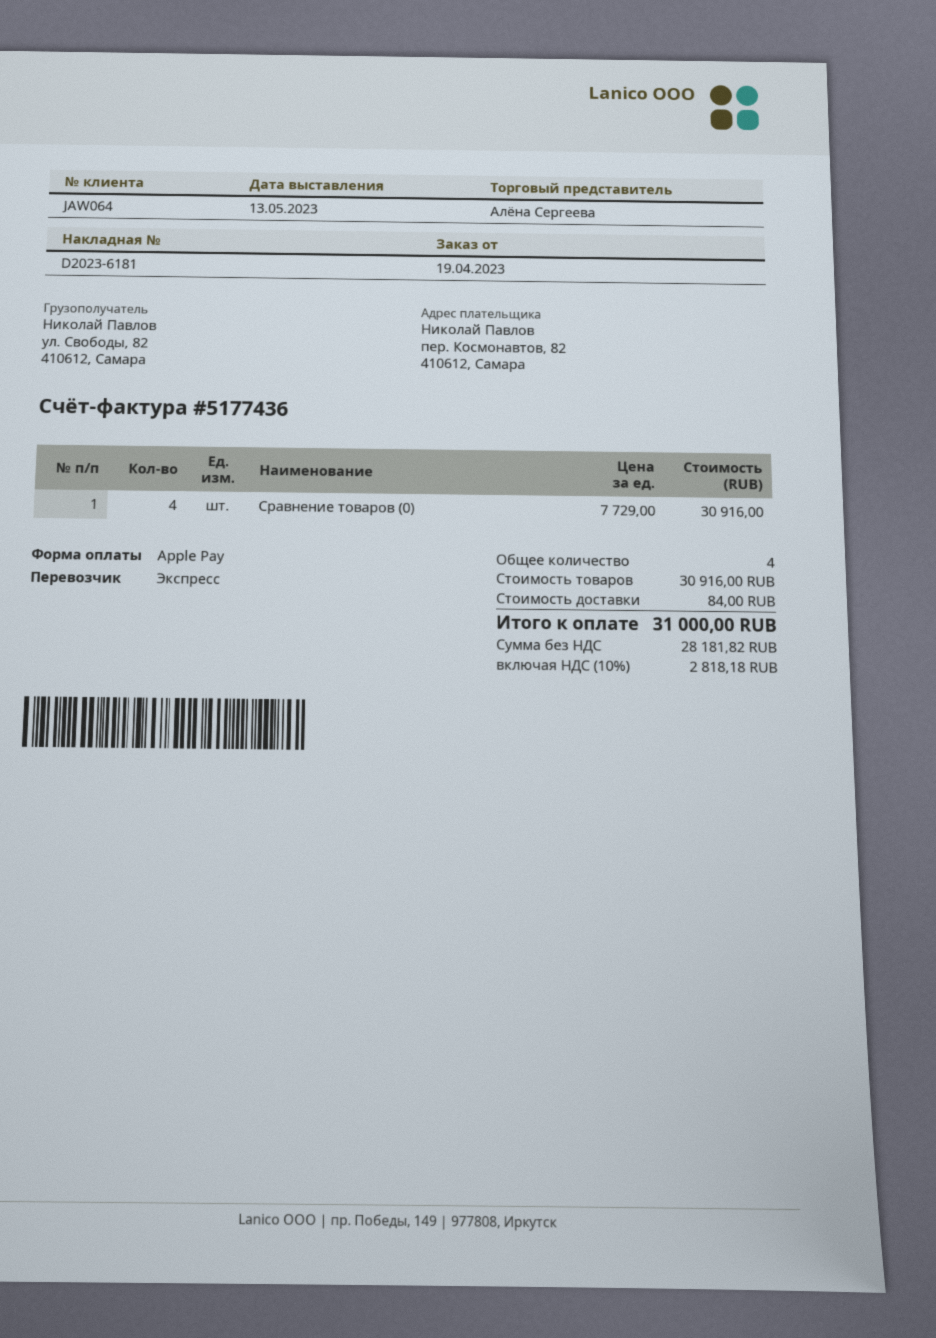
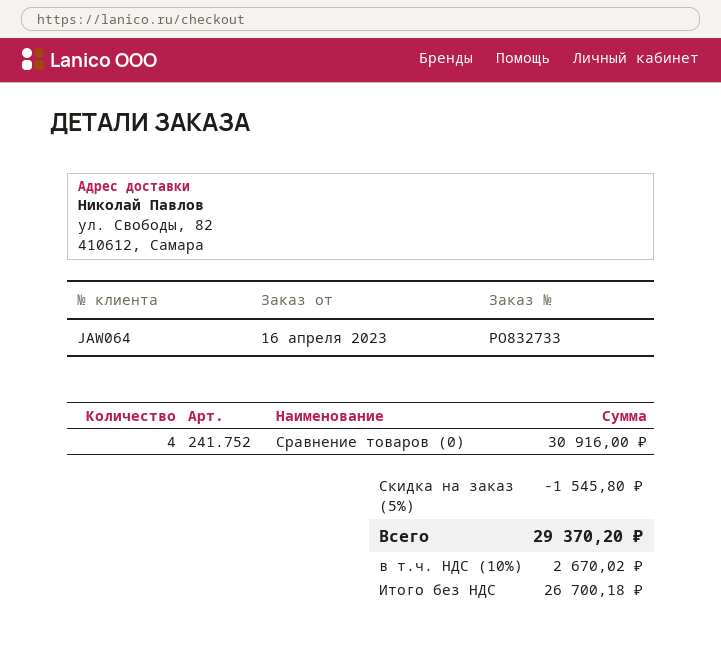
order date: 2023-04-19 -> 2023-04-16
discount: none -> 5% = 1545.80
shipping: 84.00 -> none
net: 28181.82 -> 26700.18
tax: 10% = 2818.18 -> 10% = 2670.02
total: 31000.00 -> 29370.20

